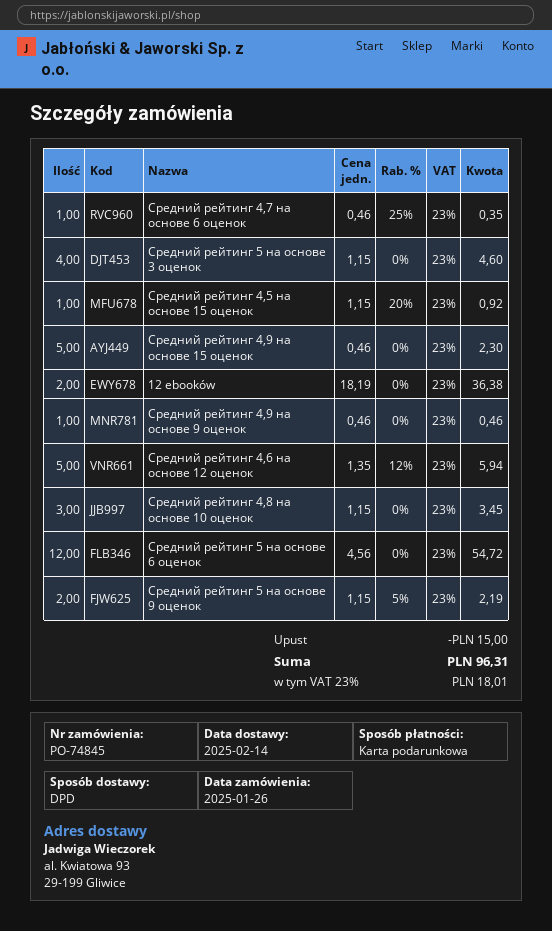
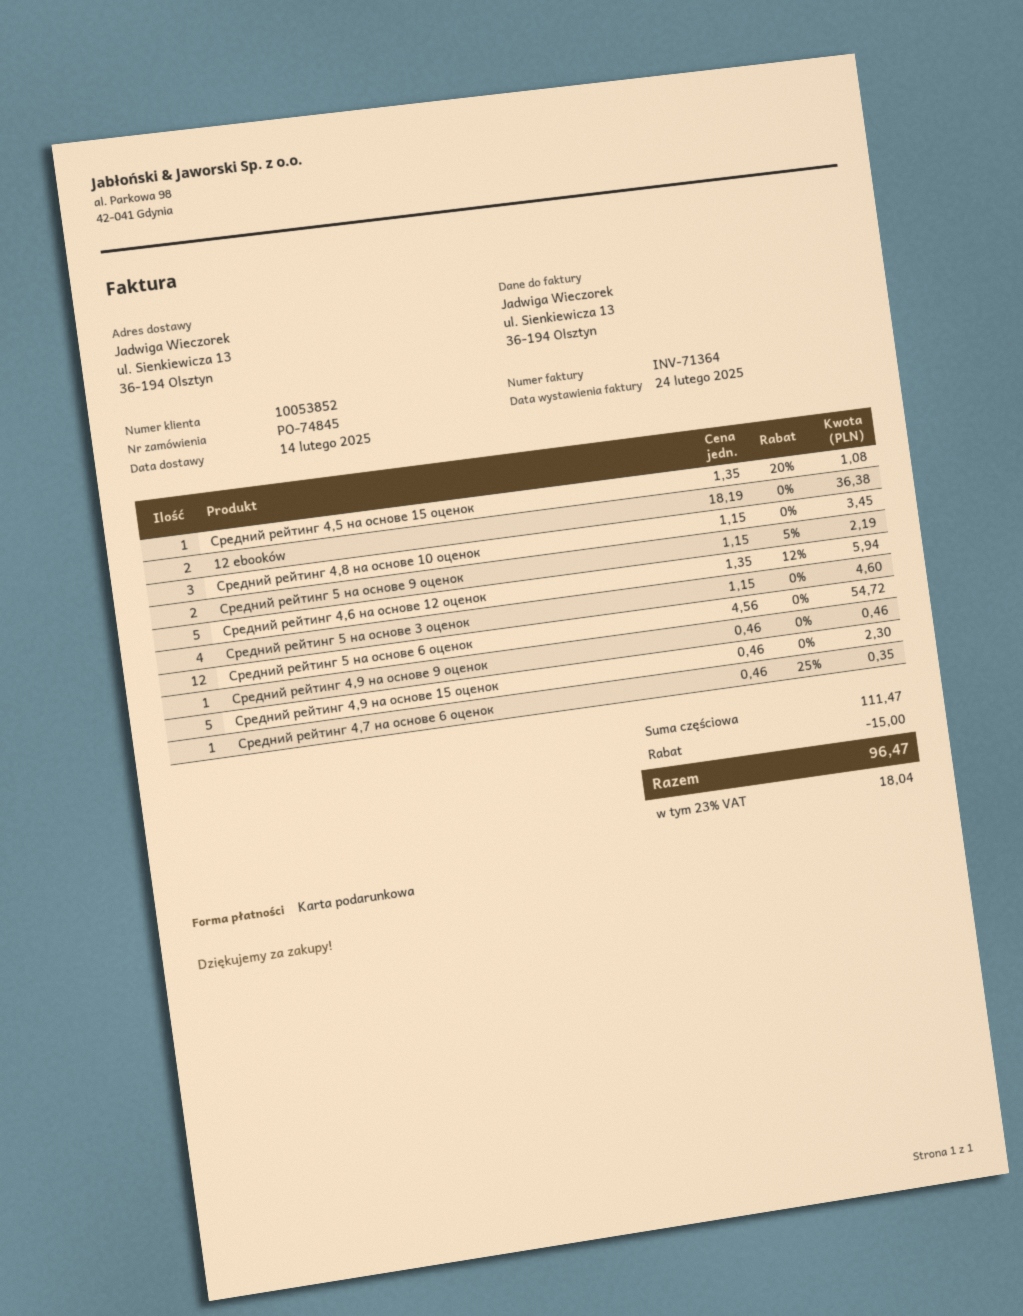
ship to: al. Kwiatowa 93, 29-199 Gliwice -> ul. Sienkiewicza 13, 36-194 Olsztyn
Средний рейтинг 4,5 на основе 15 оценок: 1 x 1.15 - 20% = 0.92 -> 1 x 1.35 - 20% = 1.08
tax: 23% = 18.01 -> 23% = 18.04
total: 96.31 -> 96.47

